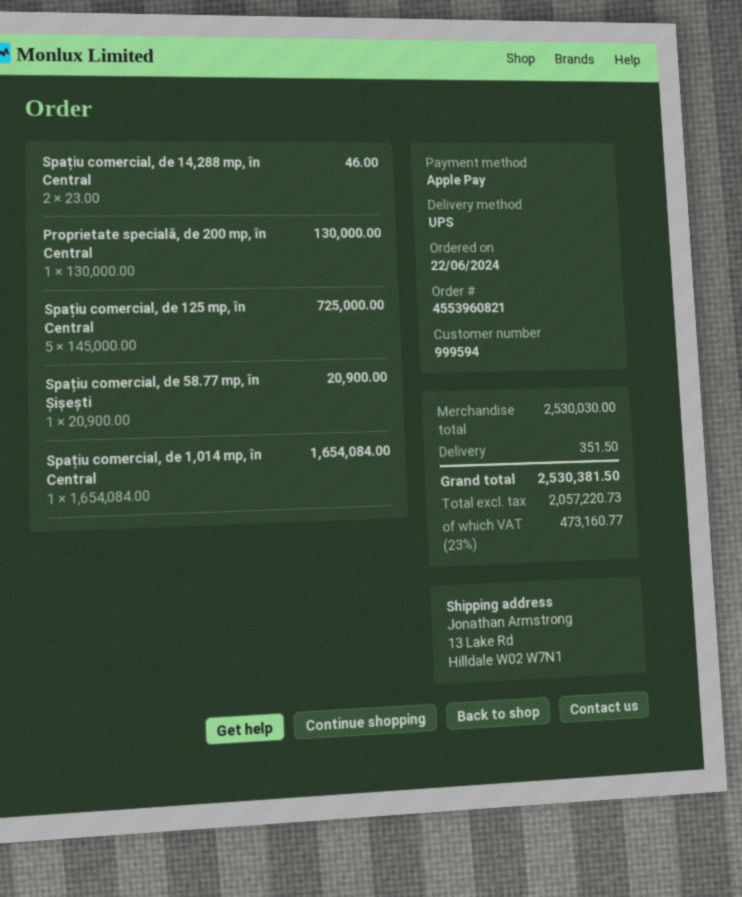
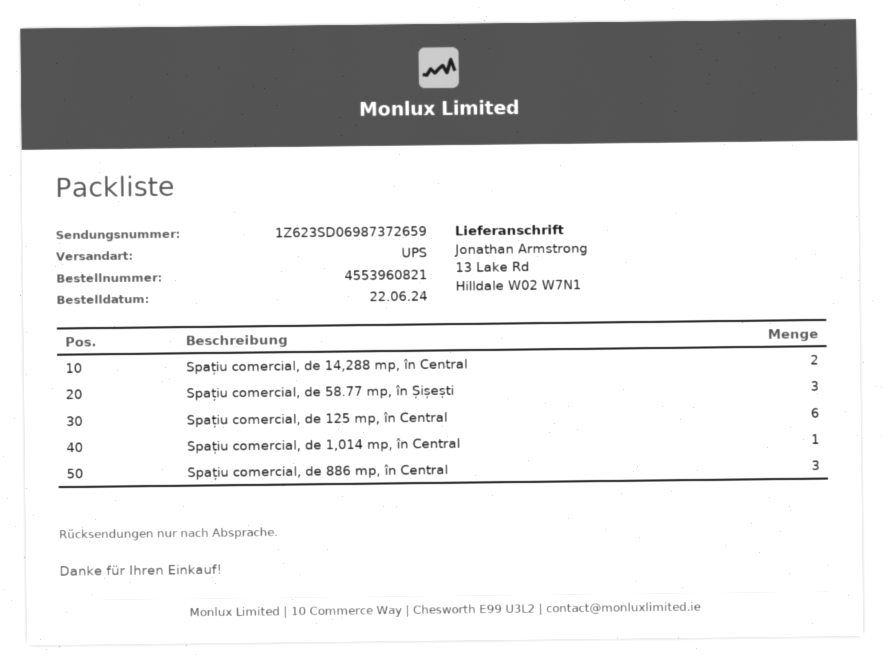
Proprietate specială, de 200 mp, în Central: 1 -> none
Spațiu comercial, de 125 mp, în Central: 5 -> 6
Spațiu comercial, de 58.77 mp, în Șișești: 1 -> 3
Spațiu comercial, de 886 mp, în Central: none -> 3

